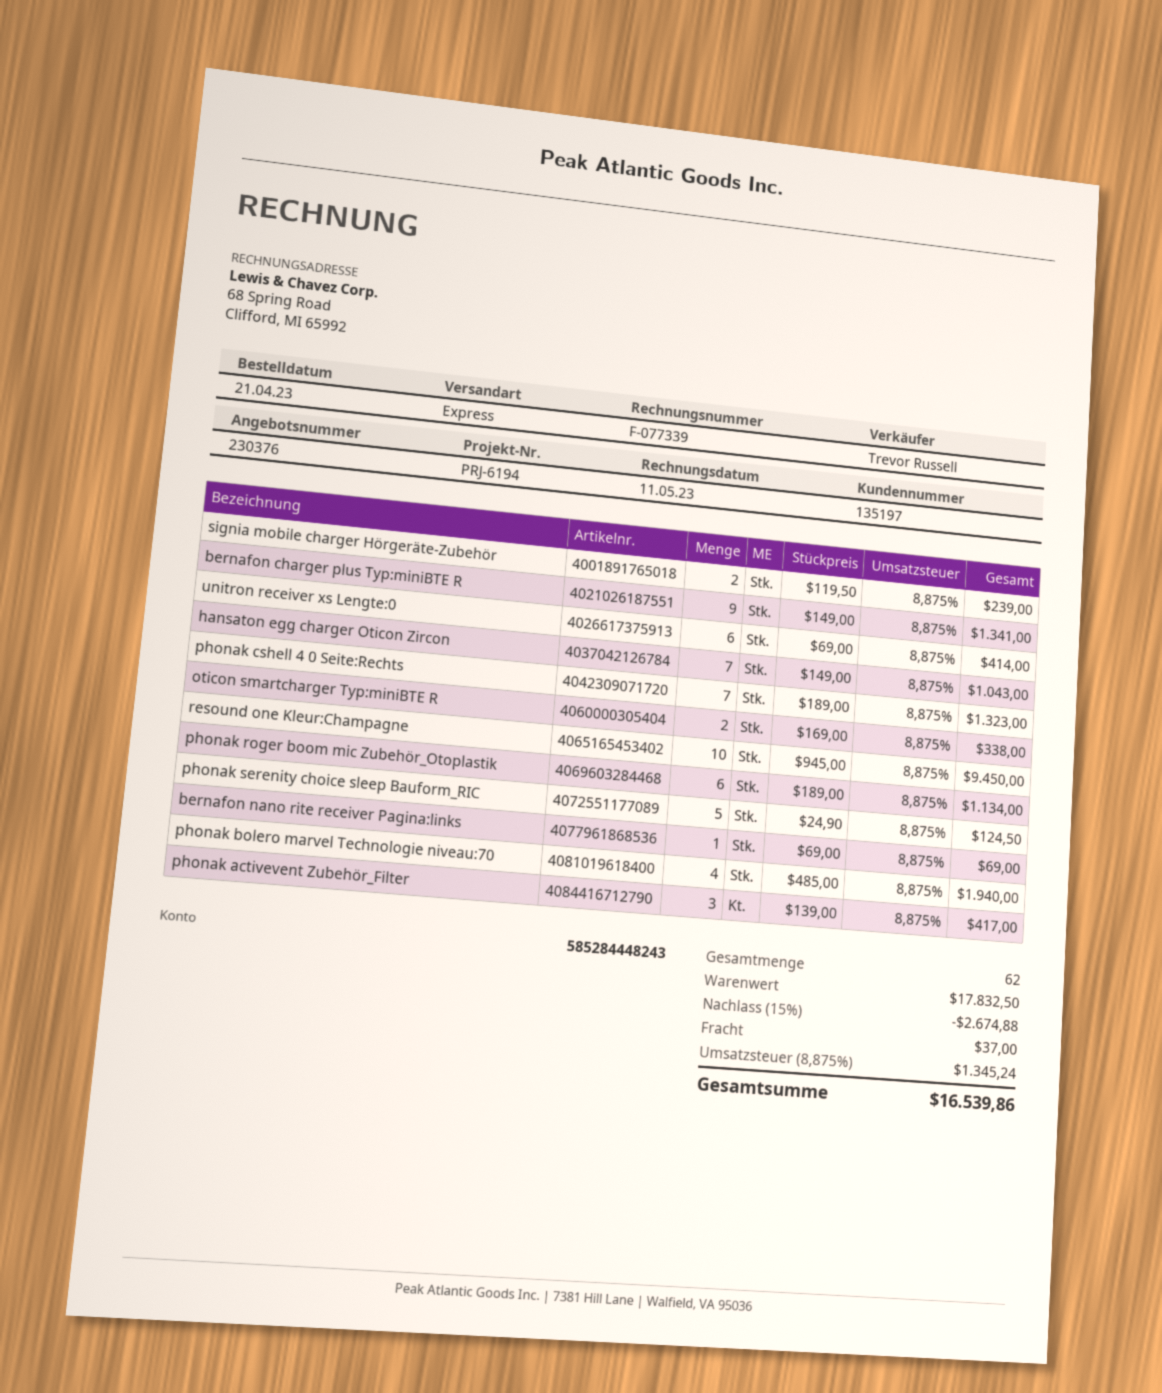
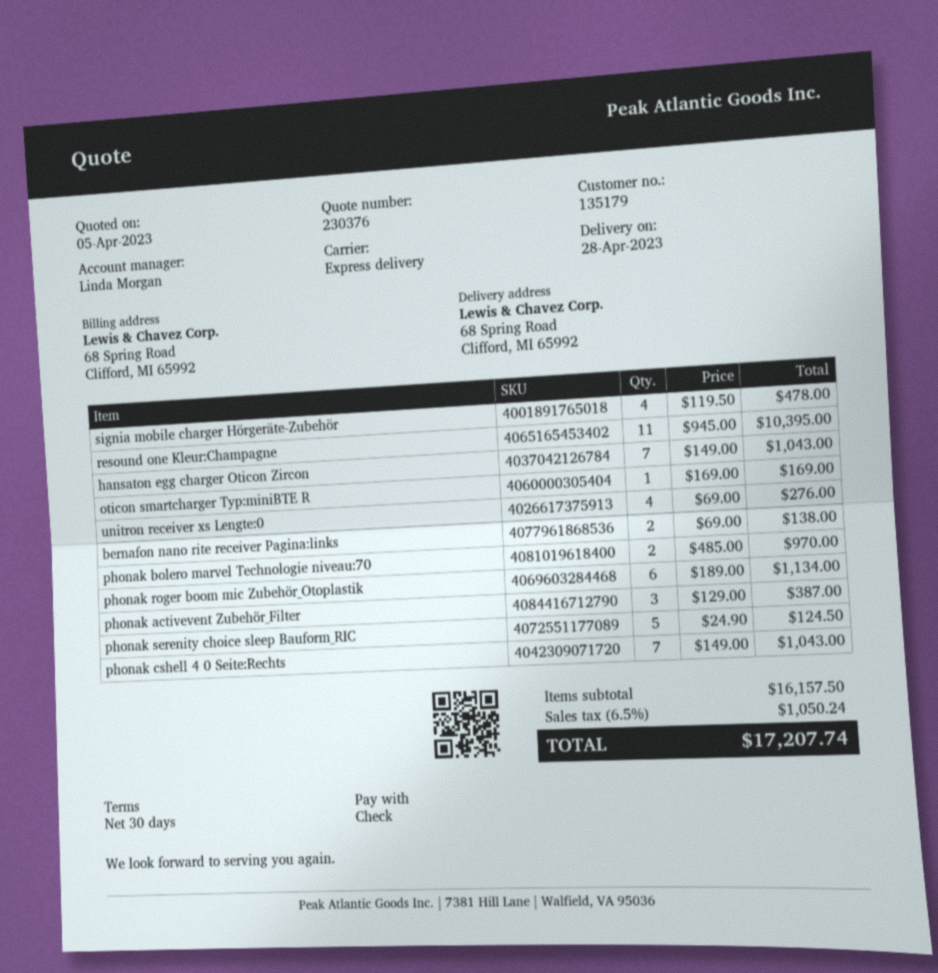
customer number: 135197 -> 135179
sales rep: Trevor Russell -> Linda Morgan
signia mobile charger Hörgeräte-Zubehör: 2 x 119.50 = 239.00 -> 4 x 119.50 = 478.00
bernafon charger plus Typ:miniBTE R: 9 x 149.00 = 1341.00 -> none
unitron receiver xs Lengte:0: 6 x 69.00 = 414.00 -> 4 x 69.00 = 276.00
phonak cshell 4 0 Seite:Rechts: 7 x 189.00 = 1323.00 -> 7 x 149.00 = 1043.00
oticon smartcharger Typ:miniBTE R: 2 x 169.00 = 338.00 -> 1 x 169.00 = 169.00
resound one Kleur:Champagne: 10 x 945.00 = 9450.00 -> 11 x 945.00 = 10395.00
bernafon nano rite receiver Pagina:links: 1 x 69.00 = 69.00 -> 2 x 69.00 = 138.00
phonak bolero marvel Technologie niveau:70: 4 x 485.00 = 1940.00 -> 2 x 485.00 = 970.00
phonak activevent Zubehör_Filter: 3 x 139.00 = 417.00 -> 3 x 129.00 = 387.00
subtotal: 17832.50 -> 16157.50
discount: 15% = 2674.88 -> none
shipping: 37.00 -> none
tax: 8.875% = 1345.24 -> 6.5% = 1050.24
total: 16539.86 -> 17207.74

